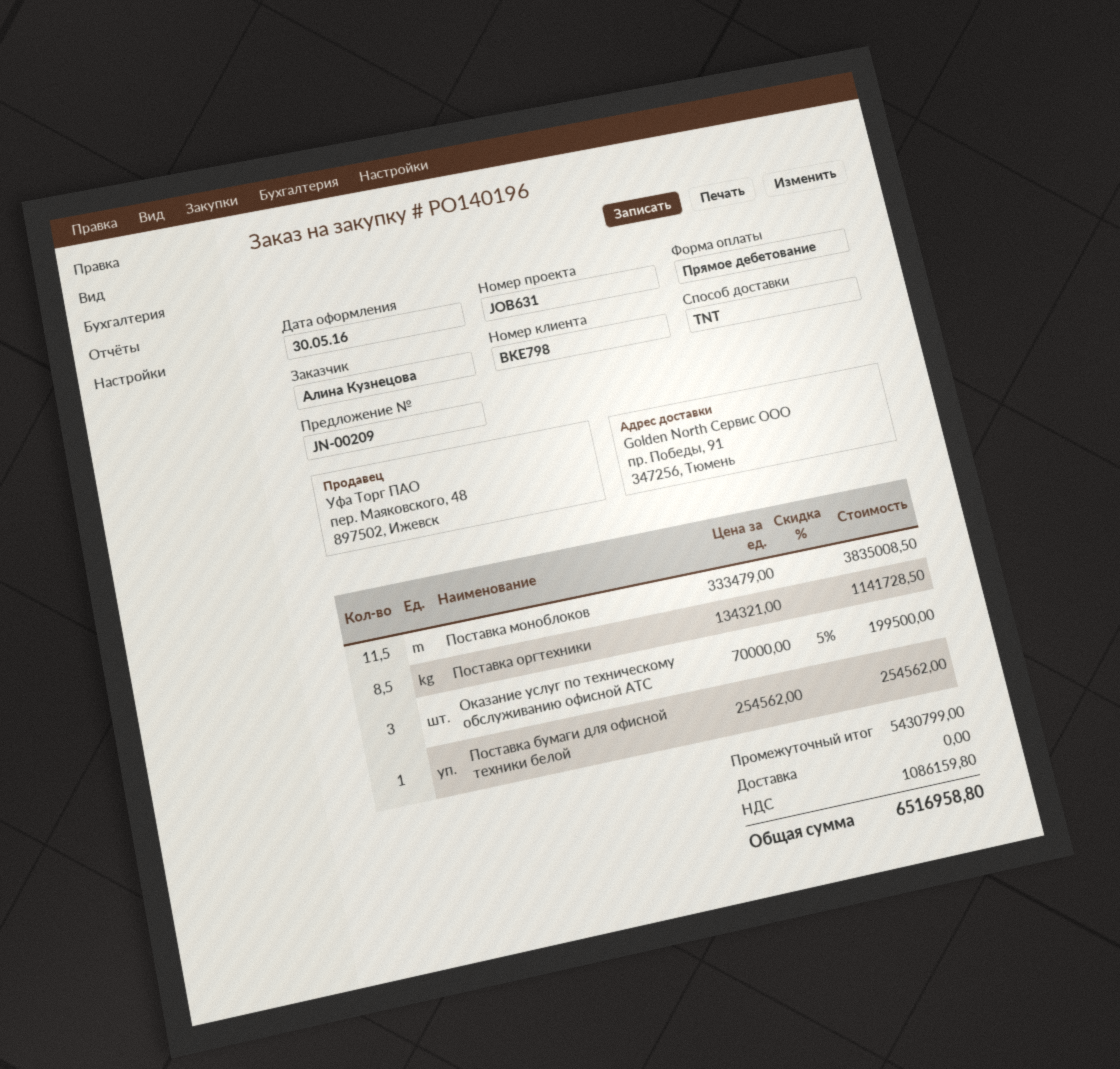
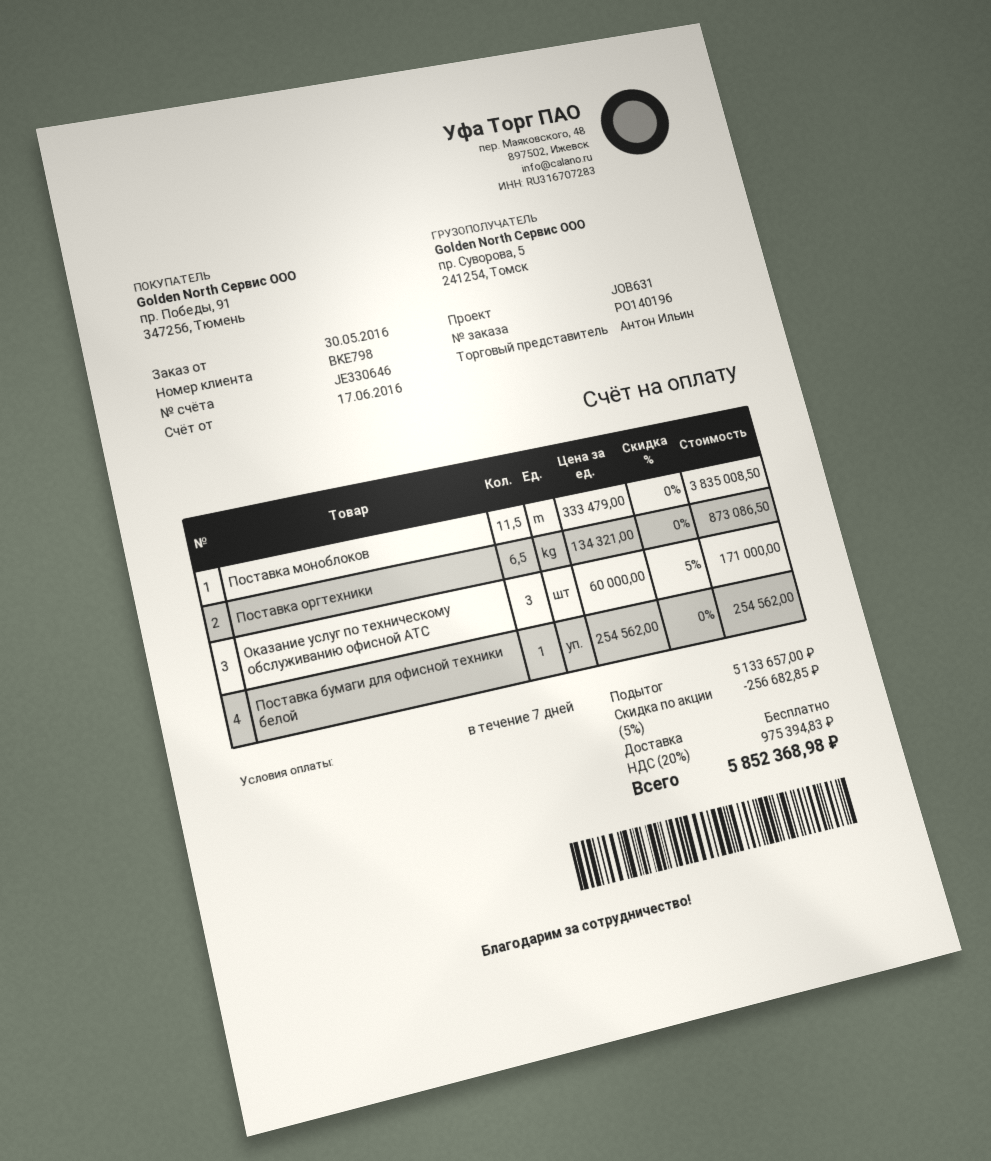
ship to: пр. Победы, 91, 347256, Тюмень -> пр. Суворова, 5, 241254, Томск
Поставка оргтехники: 8.5 x 134321.00 = 1141728.50 -> 6.5 x 134321.00 = 873086.50
Оказание услуг по техническому обслуживанию офисной АТС: 3 x 70000.00 - 5% = 199500.00 -> 3 x 60000.00 - 5% = 171000.00
subtotal: 5430799.00 -> 5133657.00
discount: none -> 5% = 256682.85
tax: 1086159.80 -> 975394.83
total: 6516958.80 -> 5852368.98

